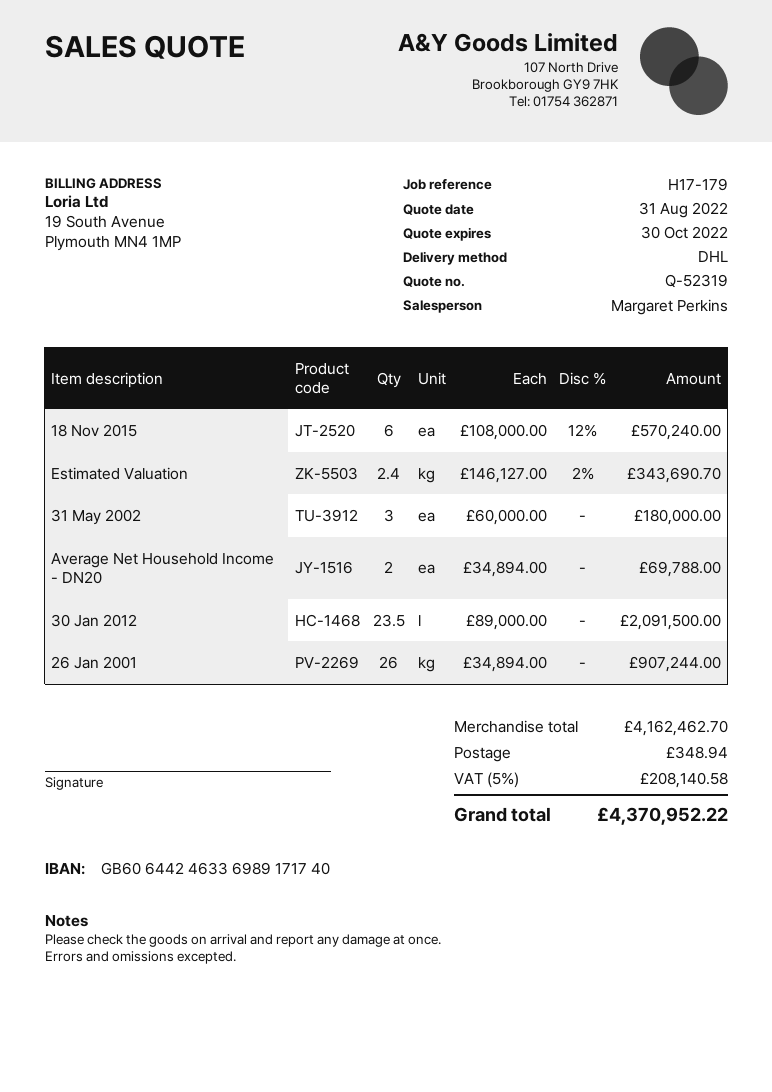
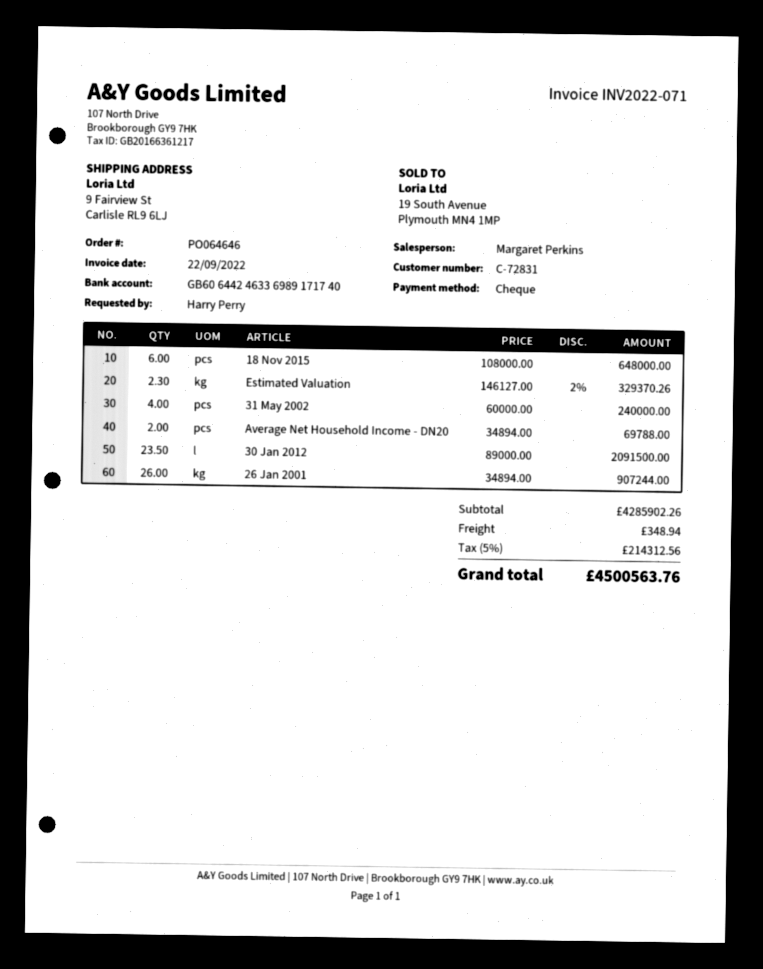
18 Nov 2015: 6 x 108000.00 - 12% = 570240.00 -> 6 x 108000.00 = 648000.00
Estimated Valuation: 2.4 x 146127.00 - 2% = 343690.70 -> 2.3 x 146127.00 - 2% = 329370.26
31 May 2002: 3 x 60000.00 = 180000.00 -> 4 x 60000.00 = 240000.00
subtotal: 4162462.70 -> 4285902.26
tax: 5% = 208140.58 -> 5% = 214312.56
total: 4370952.22 -> 4500563.76

